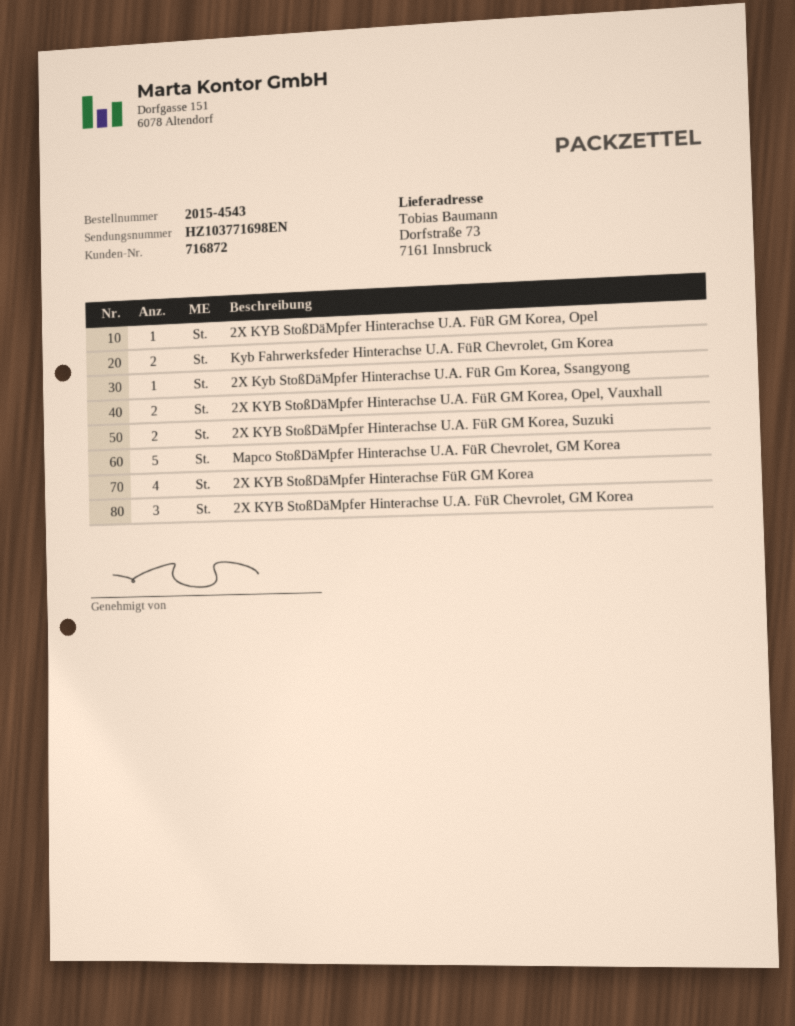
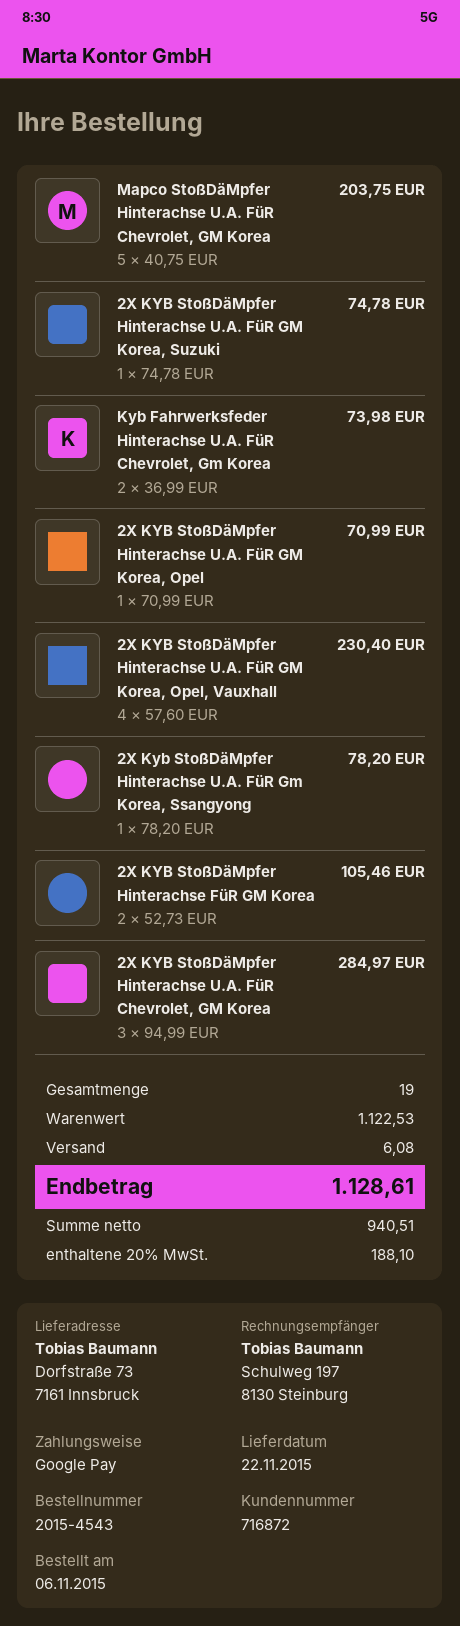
2X KYB StoßDäMpfer Hinterachse U.A. FüR GM Korea, Opel, Vauxhall: 2 -> 4
2X KYB StoßDäMpfer Hinterachse U.A. FüR GM Korea, Suzuki: 2 -> 1
2X KYB StoßDäMpfer Hinterachse FüR GM Korea: 4 -> 2

